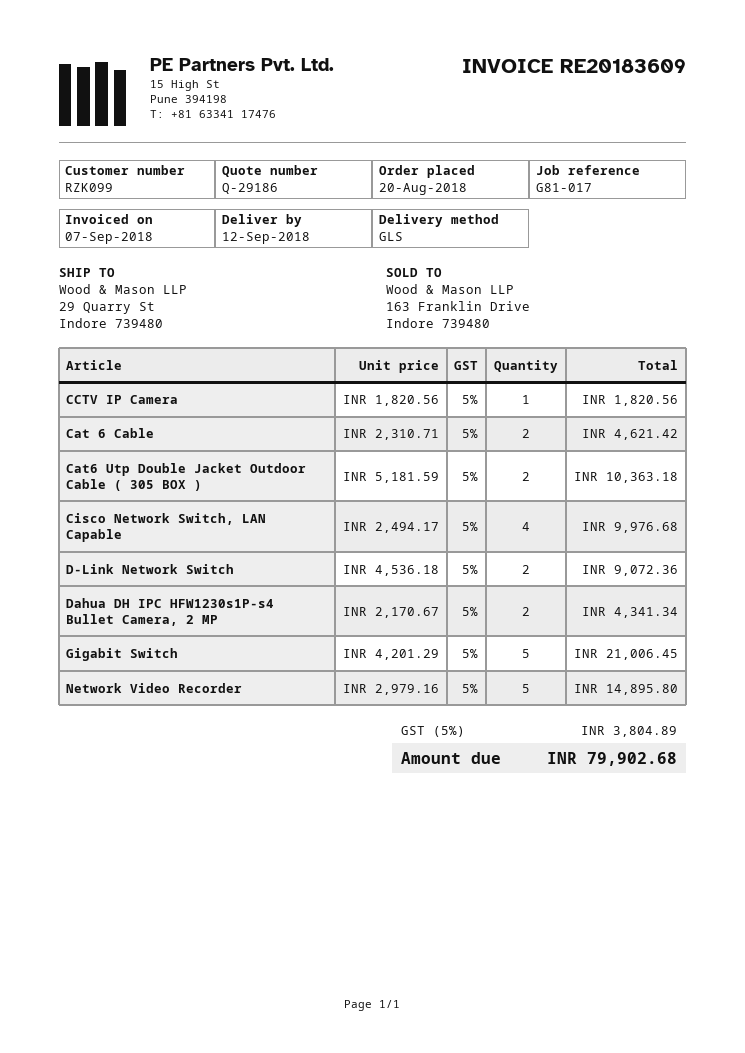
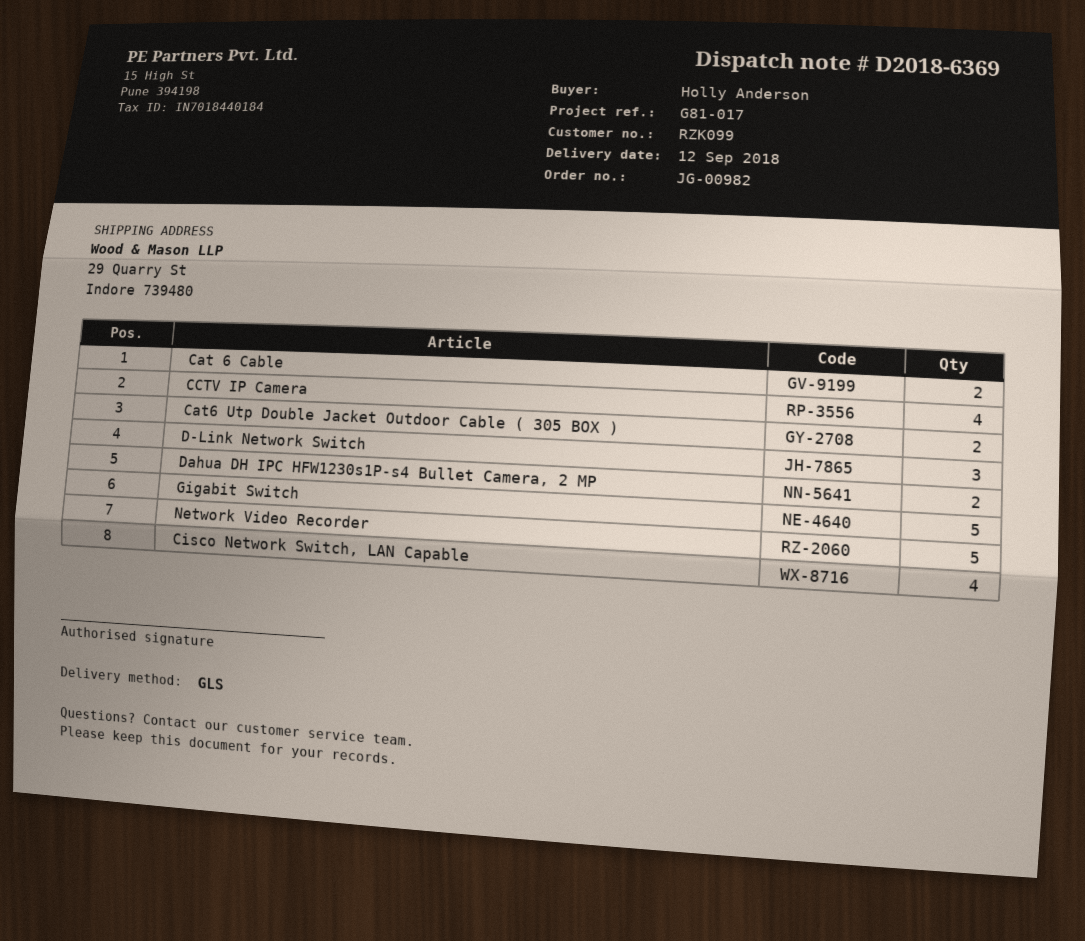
CCTV IP Camera: 1 -> 4
D-Link Network Switch: 2 -> 3

